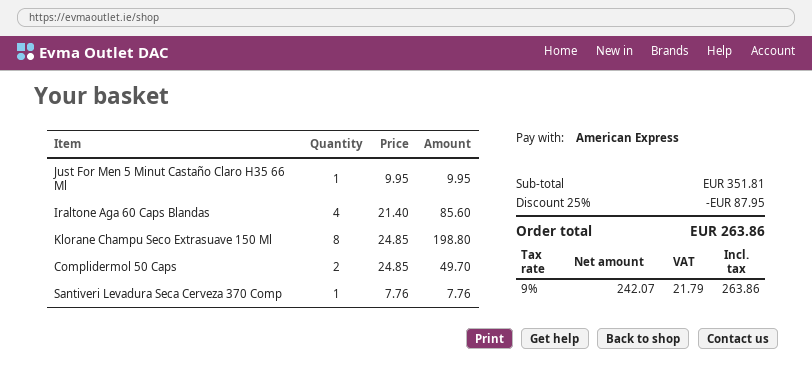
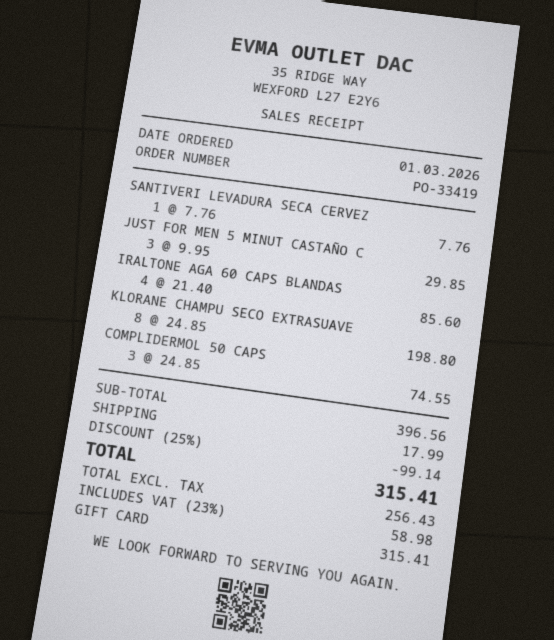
payment method: American Express -> gift card
Just For Men 5 Minut Castaño Claro H35 66 Ml: 1 x 9.95 = 9.95 -> 3 x 9.95 = 29.85
Complidermol 50 Caps: 2 x 24.85 = 49.70 -> 3 x 24.85 = 74.55
subtotal: 351.81 -> 396.56
discount: 25% = 87.95 -> 25% = 99.14
shipping: none -> 17.99
net: 242.07 -> 256.43
tax: 9% = 21.79 -> 23% = 58.98
total: 263.86 -> 315.41

